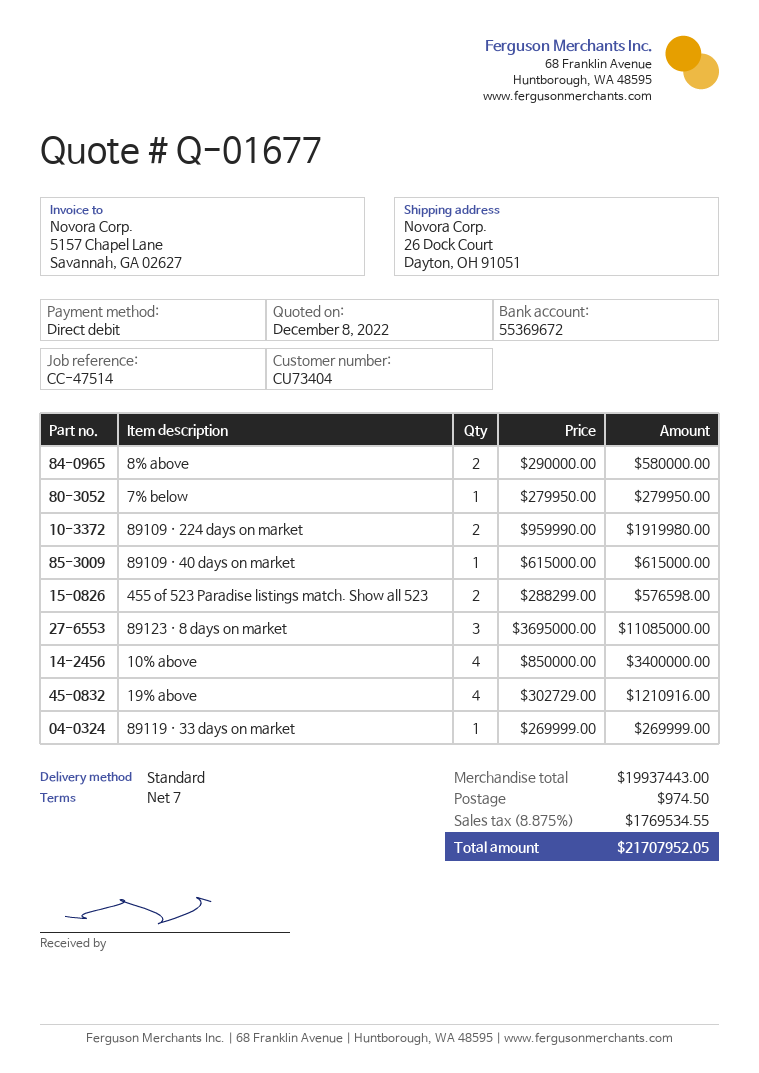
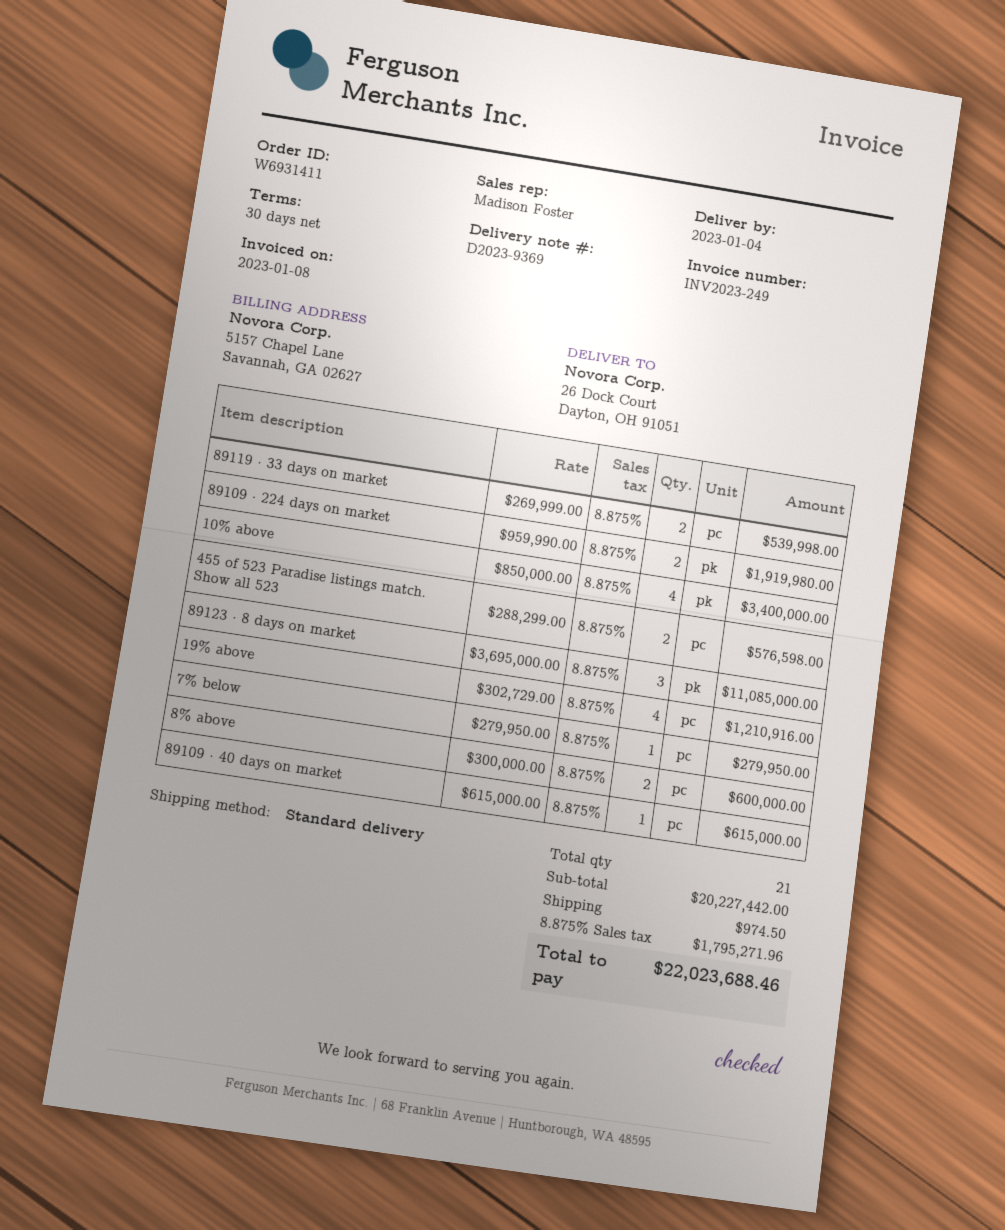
payment terms: 7 days -> 30 days
8% above: 2 x 290000.00 = 580000.00 -> 2 x 300000.00 = 600000.00
89119 · 33 days on market: 1 x 269999.00 = 269999.00 -> 2 x 269999.00 = 539998.00
subtotal: 19937443.00 -> 20227442.00
tax: 8.875% = 1769534.55 -> 8.875% = 1795271.96
total: 21707952.05 -> 22023688.46

